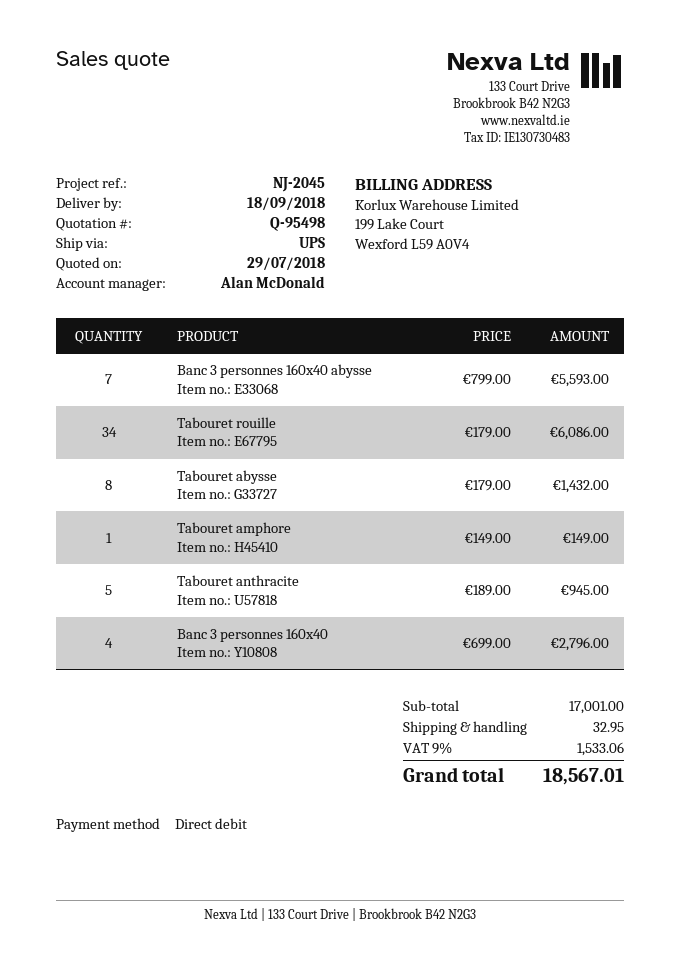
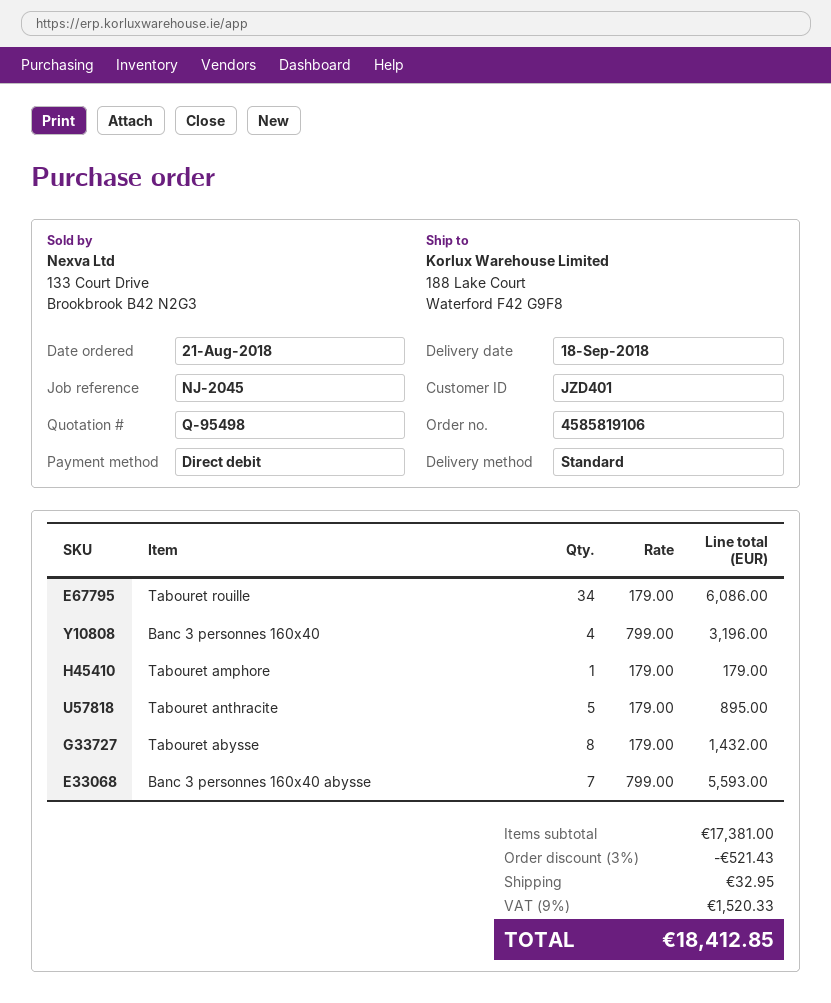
shipping method: UPS -> standard
Tabouret amphore: 1 x 149.00 = 149.00 -> 1 x 179.00 = 179.00
Tabouret anthracite: 5 x 189.00 = 945.00 -> 5 x 179.00 = 895.00
Banc 3 personnes 160x40: 4 x 699.00 = 2796.00 -> 4 x 799.00 = 3196.00
subtotal: 17001.00 -> 17381.00
discount: none -> 3% = 521.43
tax: 9% = 1533.06 -> 9% = 1520.33
total: 18567.01 -> 18412.85

